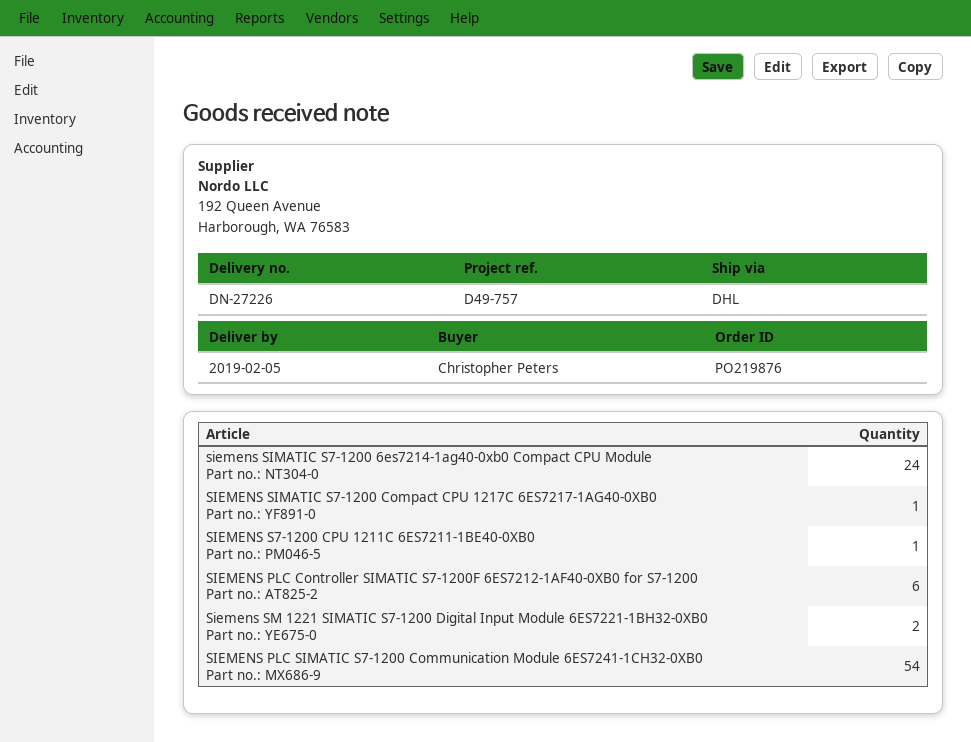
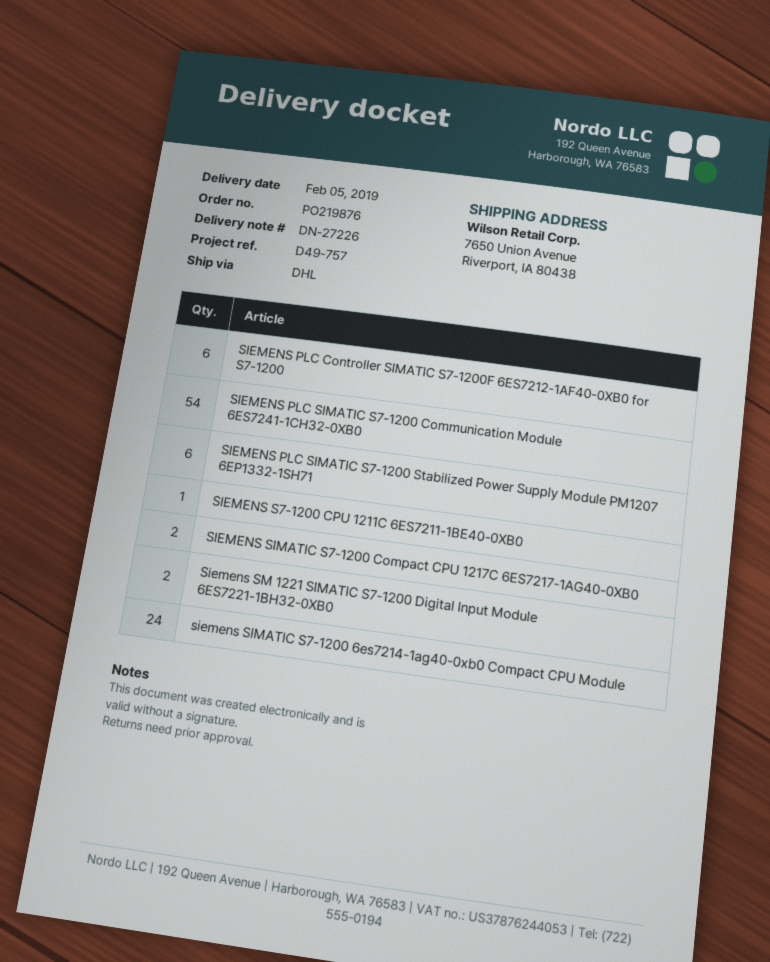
SIEMENS SIMATIC S7-1200 Compact CPU 1217C 6ES7217-1AG40-0XB0: 1 -> 2
SIEMENS PLC SIMATIC S7-1200 Stabilized Power Supply Module PM1207 6EP1332-1SH71: none -> 6

